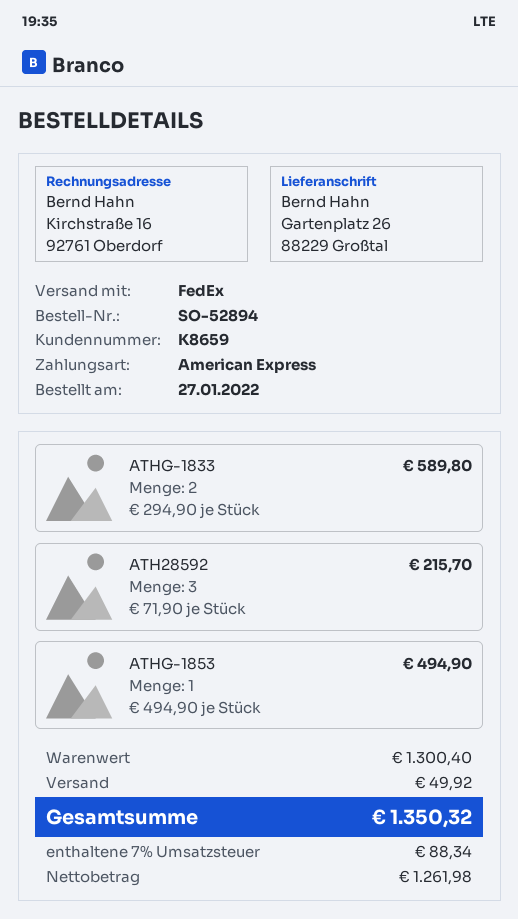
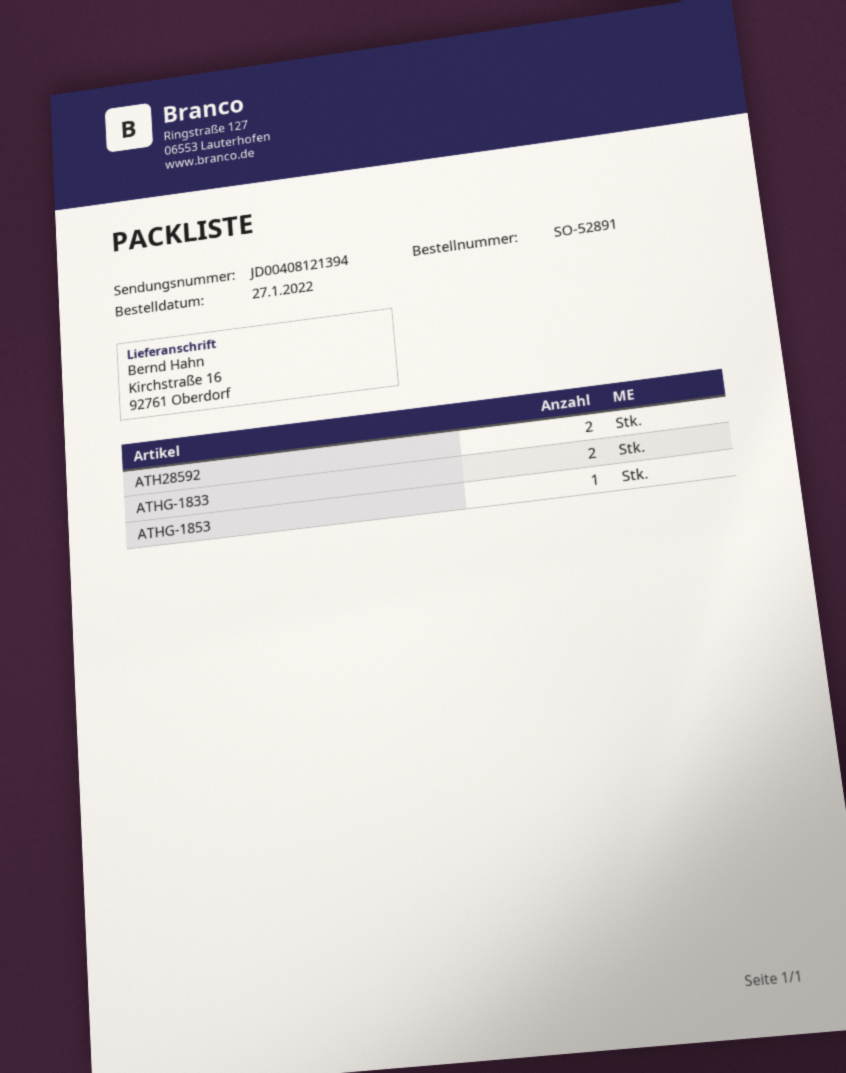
order number: SO-52894 -> SO-52891
ship to: Gartenplatz 26, 88229 Großtal -> Kirchstraße 16, 92761 Oberdorf
ATH28592: 3 -> 2

